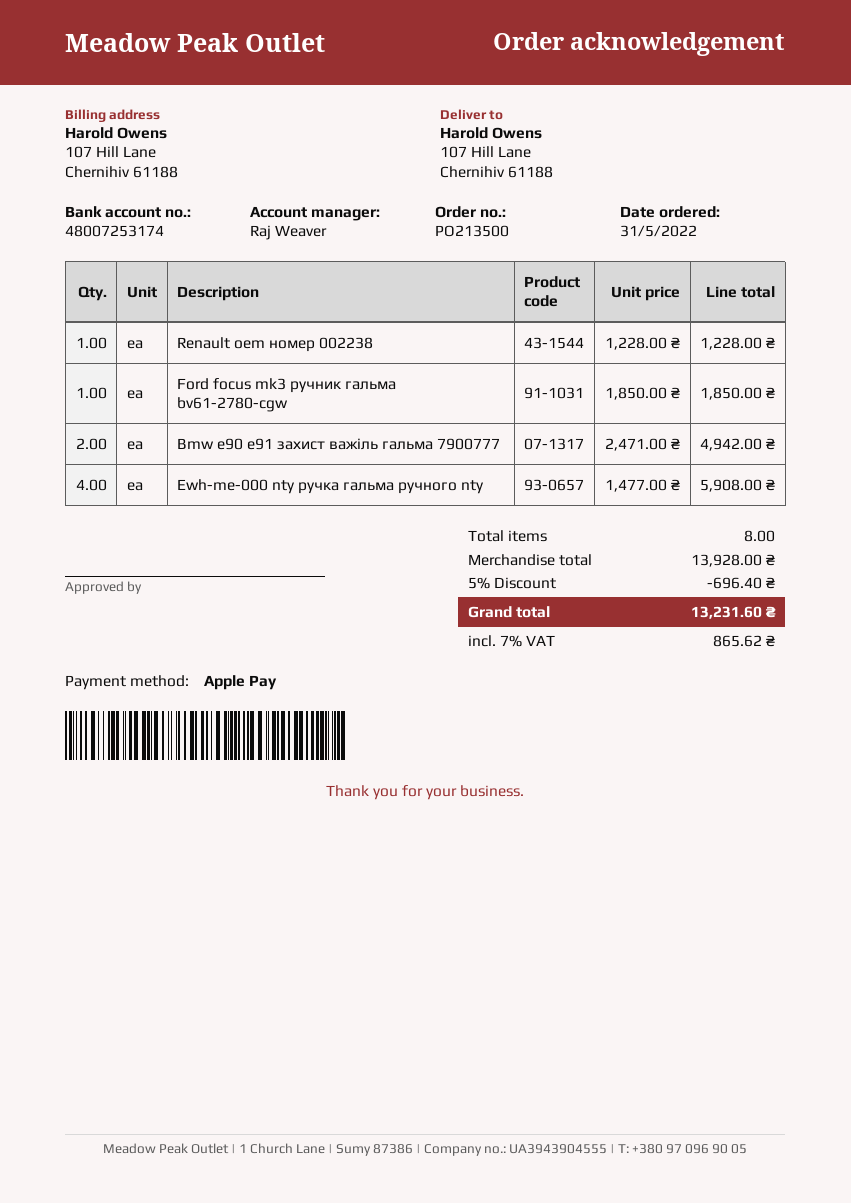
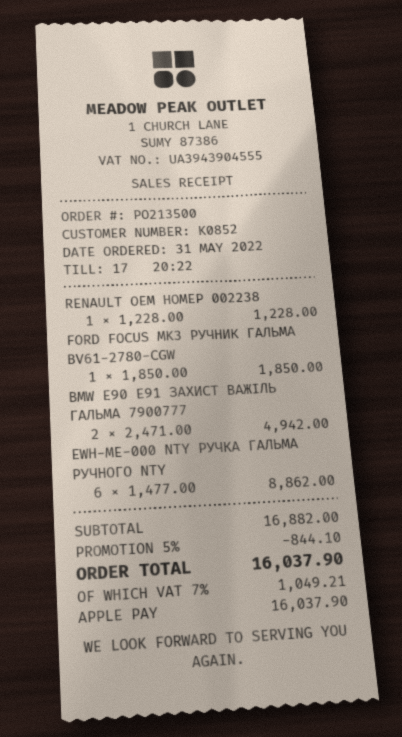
Ewh-me-000 nty ручка гальма ручного nty: 4 x 1477.00 = 5908.00 -> 6 x 1477.00 = 8862.00
subtotal: 13928.00 -> 16882.00
discount: 5% = 696.40 -> 5% = 844.10
tax: 7% = 865.62 -> 7% = 1049.21
total: 13231.60 -> 16037.90

